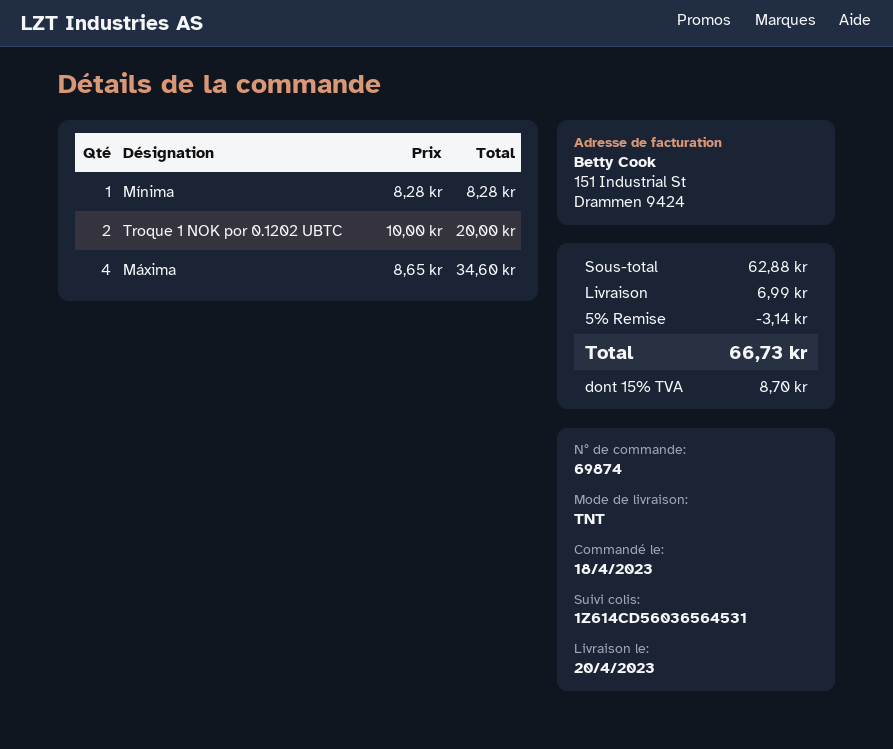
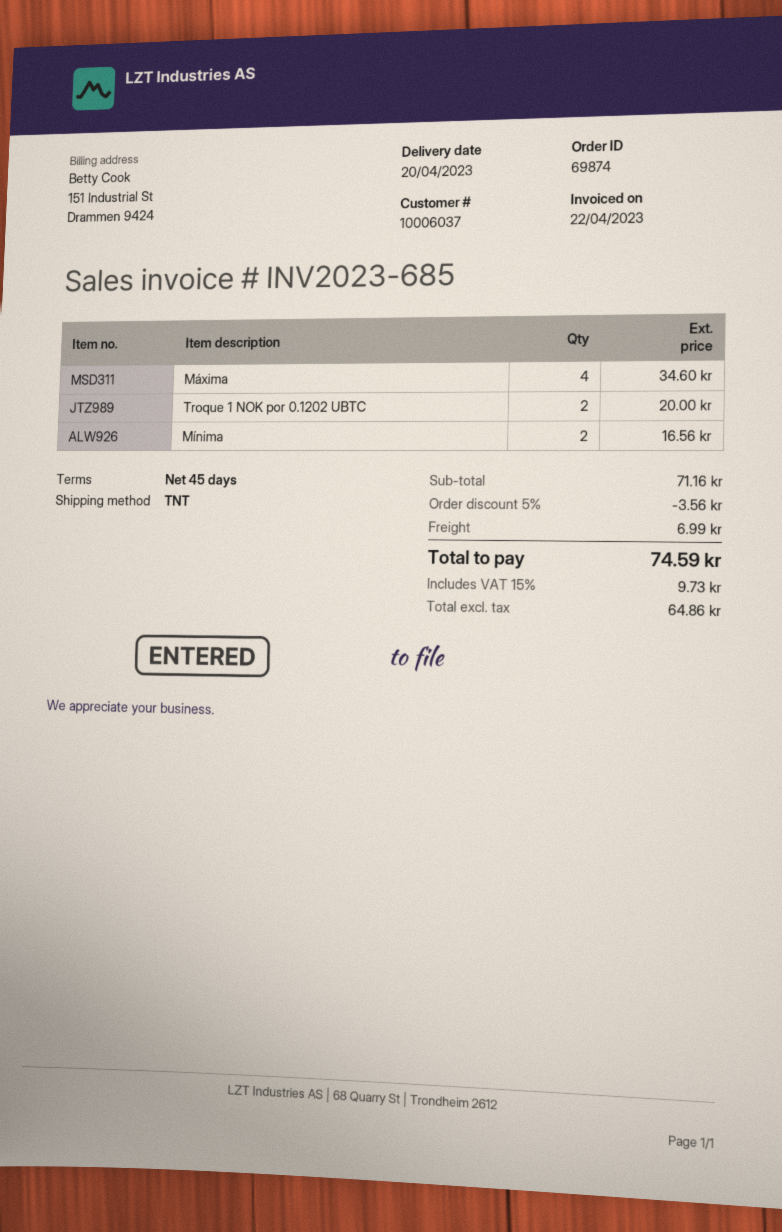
Mínima: 1 for 8.28 -> 2 for 16.56
subtotal: 62.88 -> 71.16
discount: 5% = 3.14 -> 5% = 3.56
tax: 15% = 8.70 -> 15% = 9.73
total: 66.73 -> 74.59

